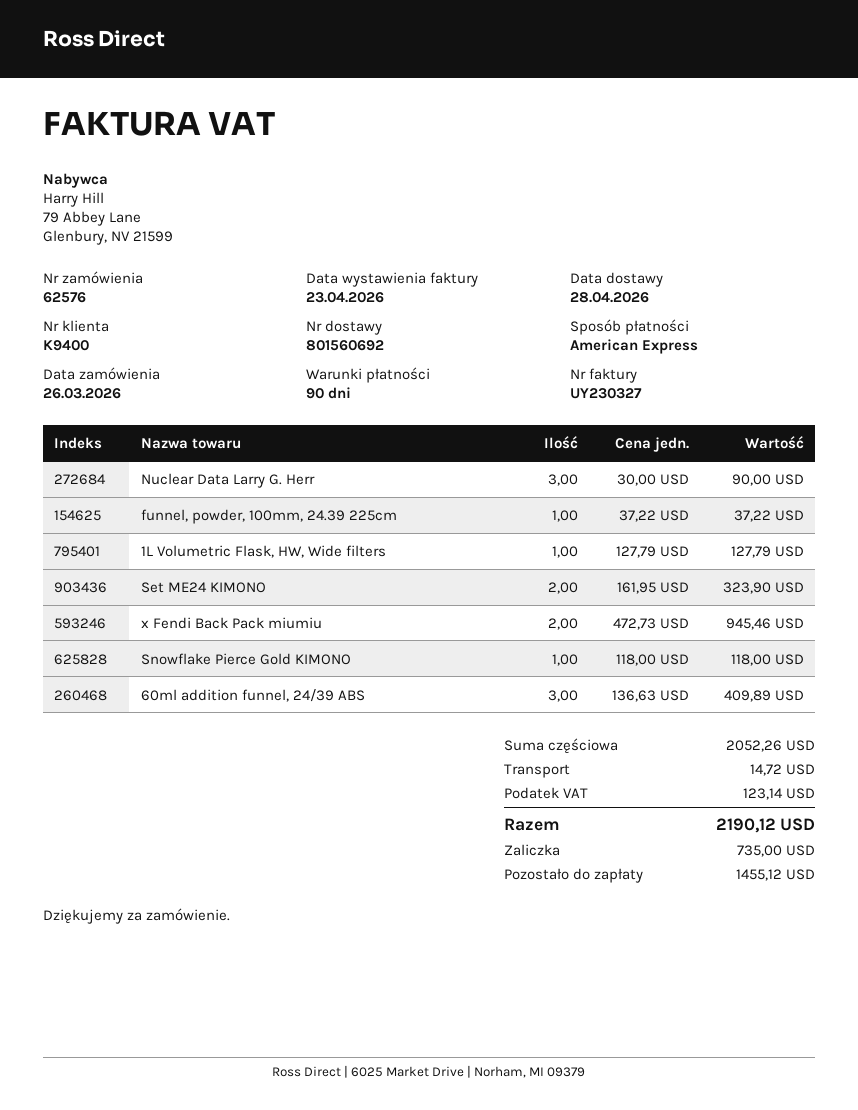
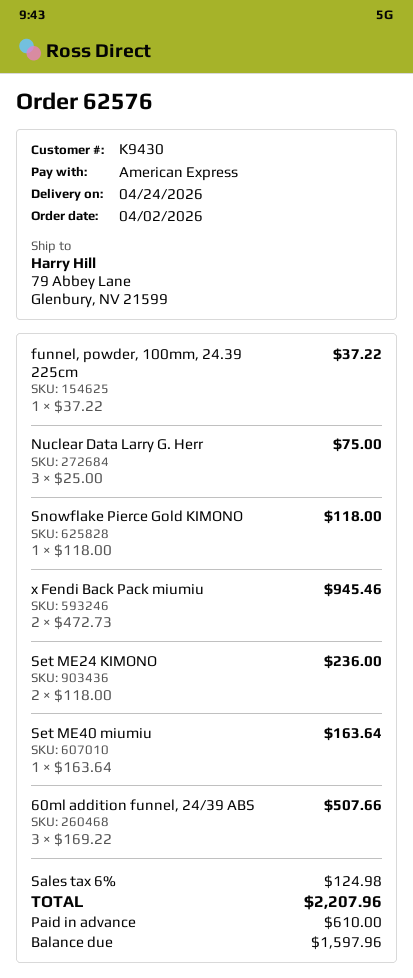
order date: 2026-03-26 -> 2026-04-02
delivery date: 2026-04-28 -> 2026-04-24
customer number: K9400 -> K9430
Nuclear Data Larry G. Herr: 3 x 30.00 = 90.00 -> 3 x 25.00 = 75.00
1L Volumetric Flask, HW, Wide filters: 1 x 127.79 = 127.79 -> none
Set ME24 KIMONO: 2 x 161.95 = 323.90 -> 2 x 118.00 = 236.00
60ml addition funnel, 24/39 ABS: 3 x 136.63 = 409.89 -> 3 x 169.22 = 507.66
Set ME40 miumiu: none -> 1 x 163.64 = 163.64
shipping: 14.72 -> none
tax: 123.14 -> 124.98
total: 2190.12 -> 2207.96
deposit: 735.00 -> 610.00
balance: 1455.12 -> 1597.96

